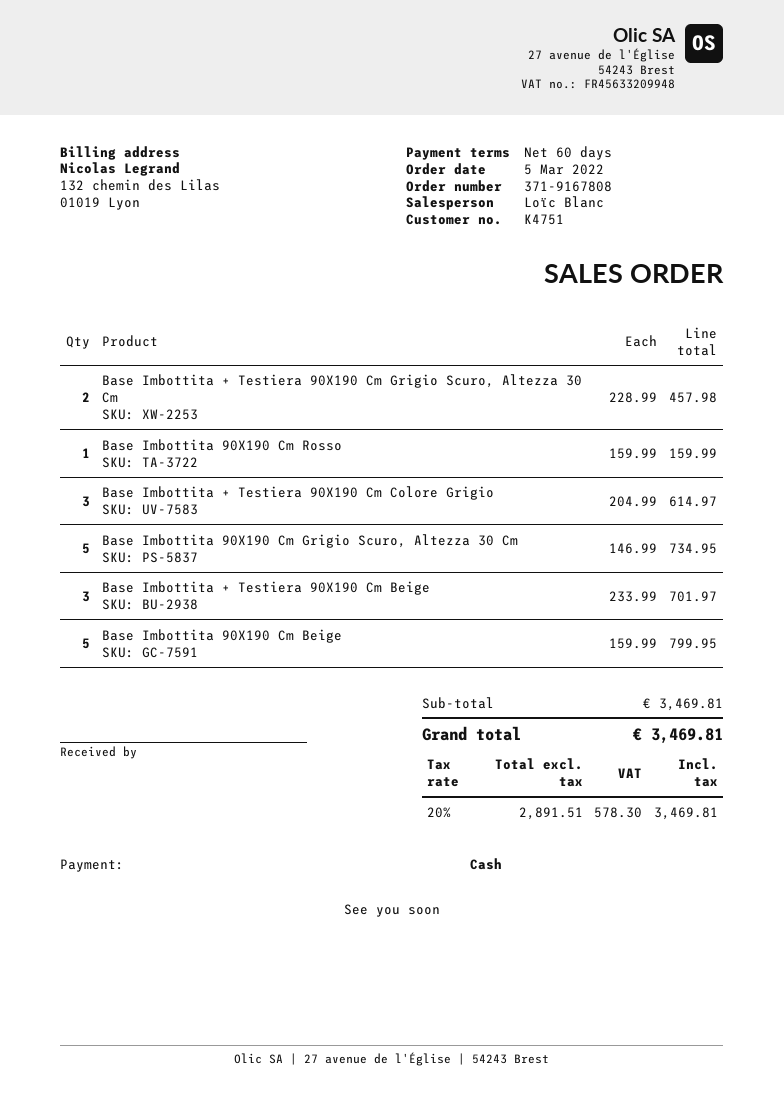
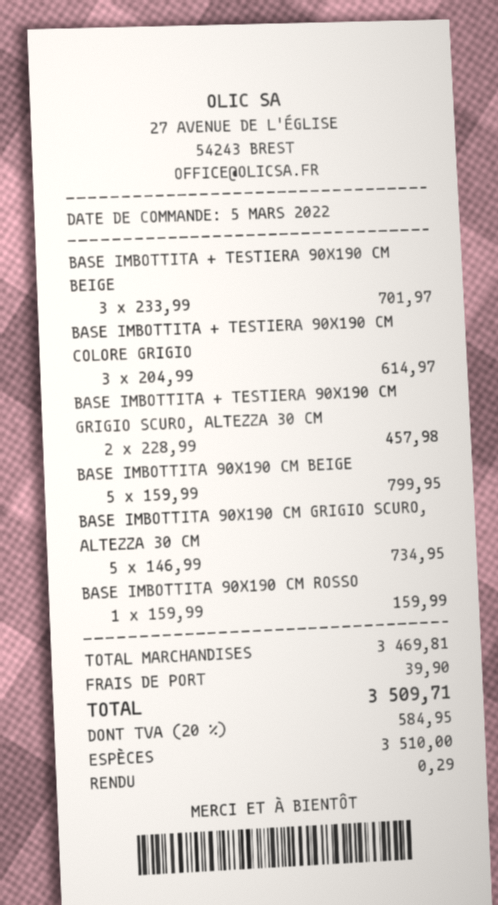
shipping: none -> 39.90
tax: 20% = 578.30 -> 20% = 584.95
total: 3469.81 -> 3509.71

